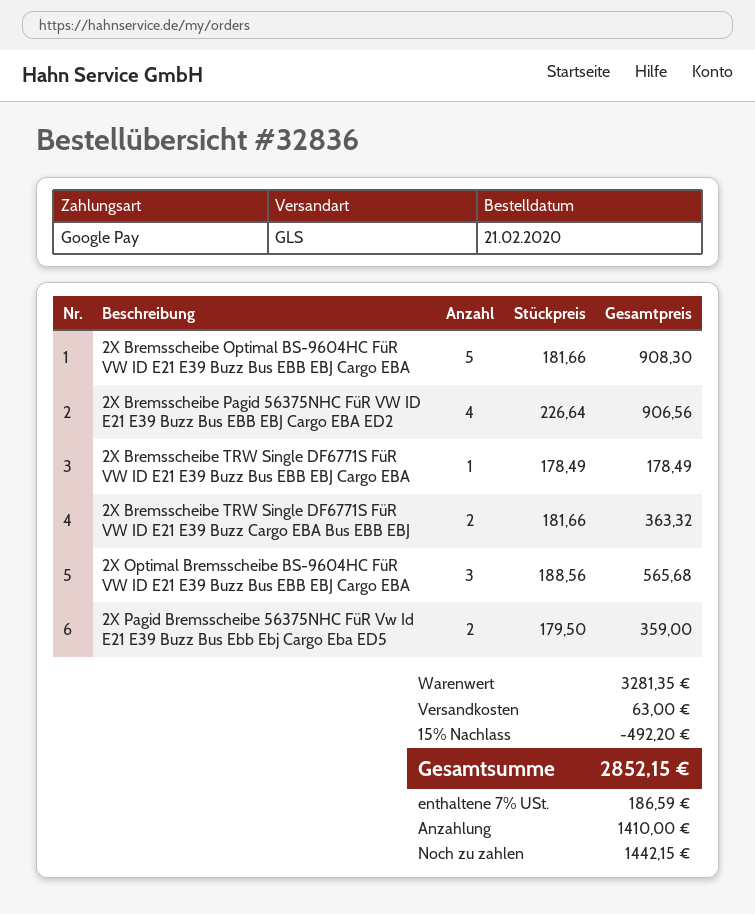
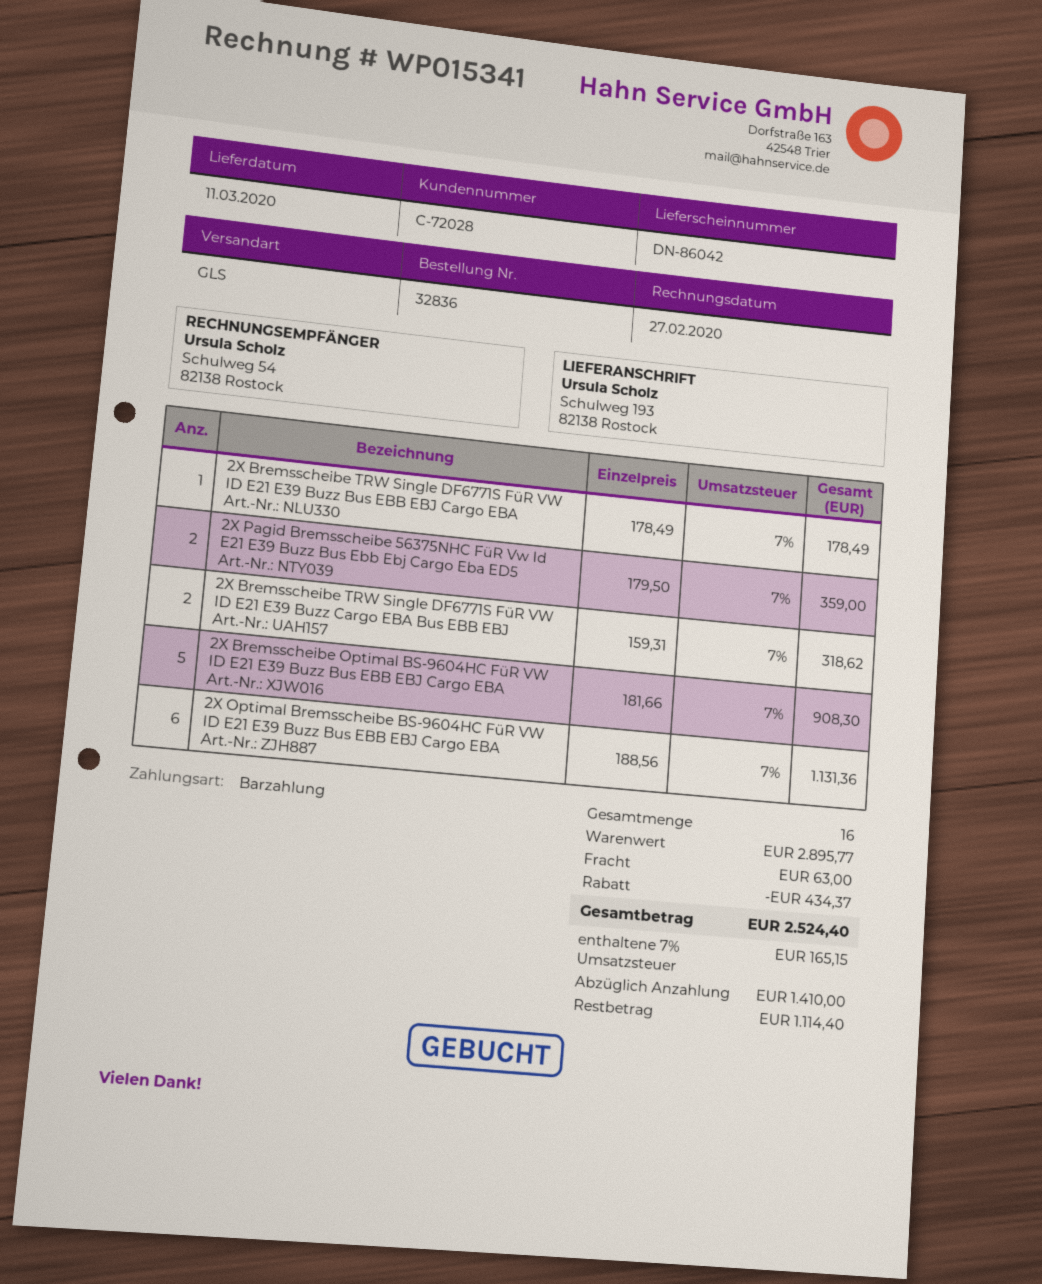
payment method: Google Pay -> cash
2X Bremsscheibe Pagid 56375NHC FüR VW ID E21 E39 Buzz Bus EBB EBJ Cargo EBA ED2: 4 x 226.64 = 906.56 -> none
2X Bremsscheibe TRW Single DF6771S FüR VW ID E21 E39 Buzz Cargo EBA Bus EBB EBJ: 2 x 181.66 = 363.32 -> 2 x 159.31 = 318.62
2X Optimal Bremsscheibe BS-9604HC FüR VW ID E21 E39 Buzz Bus EBB EBJ Cargo EBA: 3 x 188.56 = 565.68 -> 6 x 188.56 = 1131.36
subtotal: 3281.35 -> 2895.77
discount: 492.20 -> 434.37
tax: 7% = 186.59 -> 7% = 165.15
total: 2852.15 -> 2524.40
balance: 1442.15 -> 1114.40

